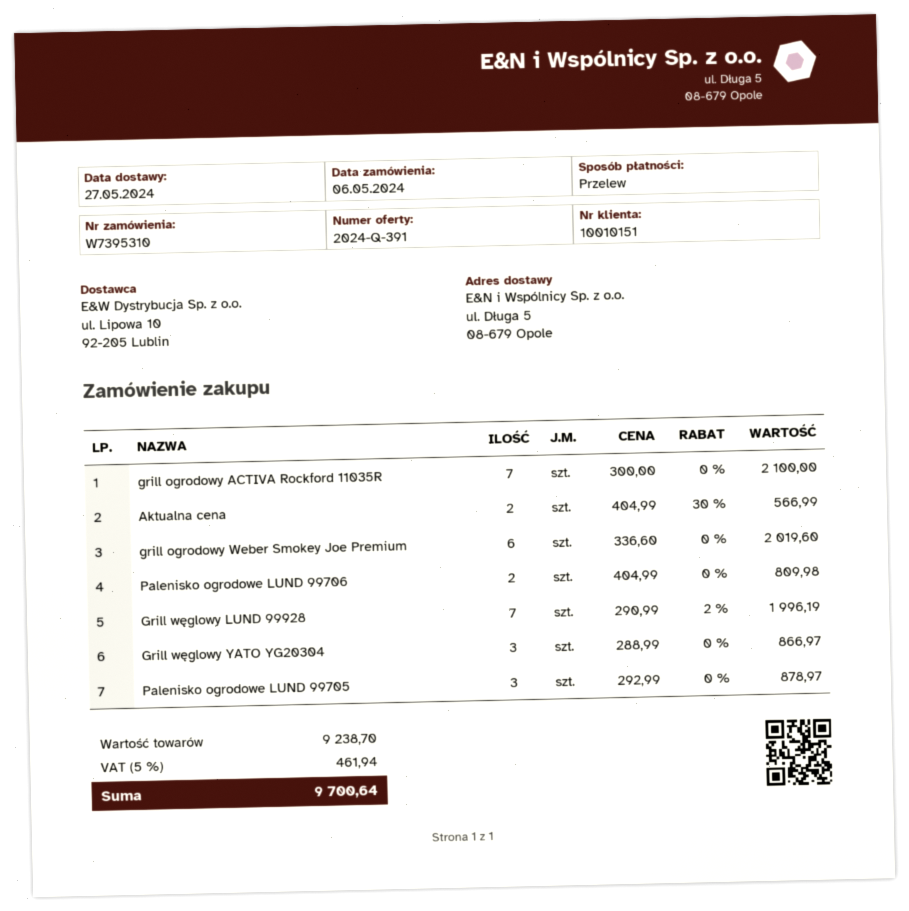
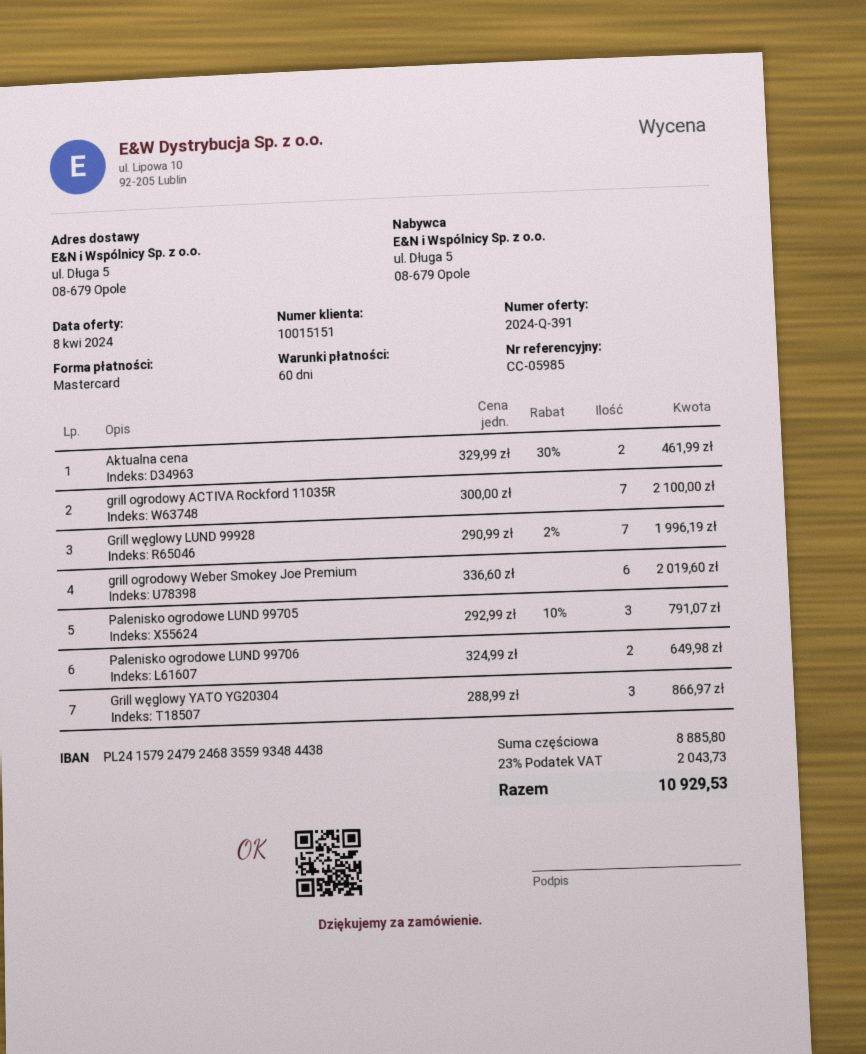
customer number: 10010151 -> 10015151
payment method: bank transfer -> Mastercard
Aktualna cena: 2 x 404.99 - 30% = 566.99 -> 2 x 329.99 - 30% = 461.99
Palenisko ogrodowe LUND 99706: 2 x 404.99 = 809.98 -> 2 x 324.99 = 649.98
Palenisko ogrodowe LUND 99705: 3 x 292.99 = 878.97 -> 3 x 292.99 - 10% = 791.07
subtotal: 9238.70 -> 8885.80
tax: 5% = 461.94 -> 23% = 2043.73
total: 9700.64 -> 10929.53

